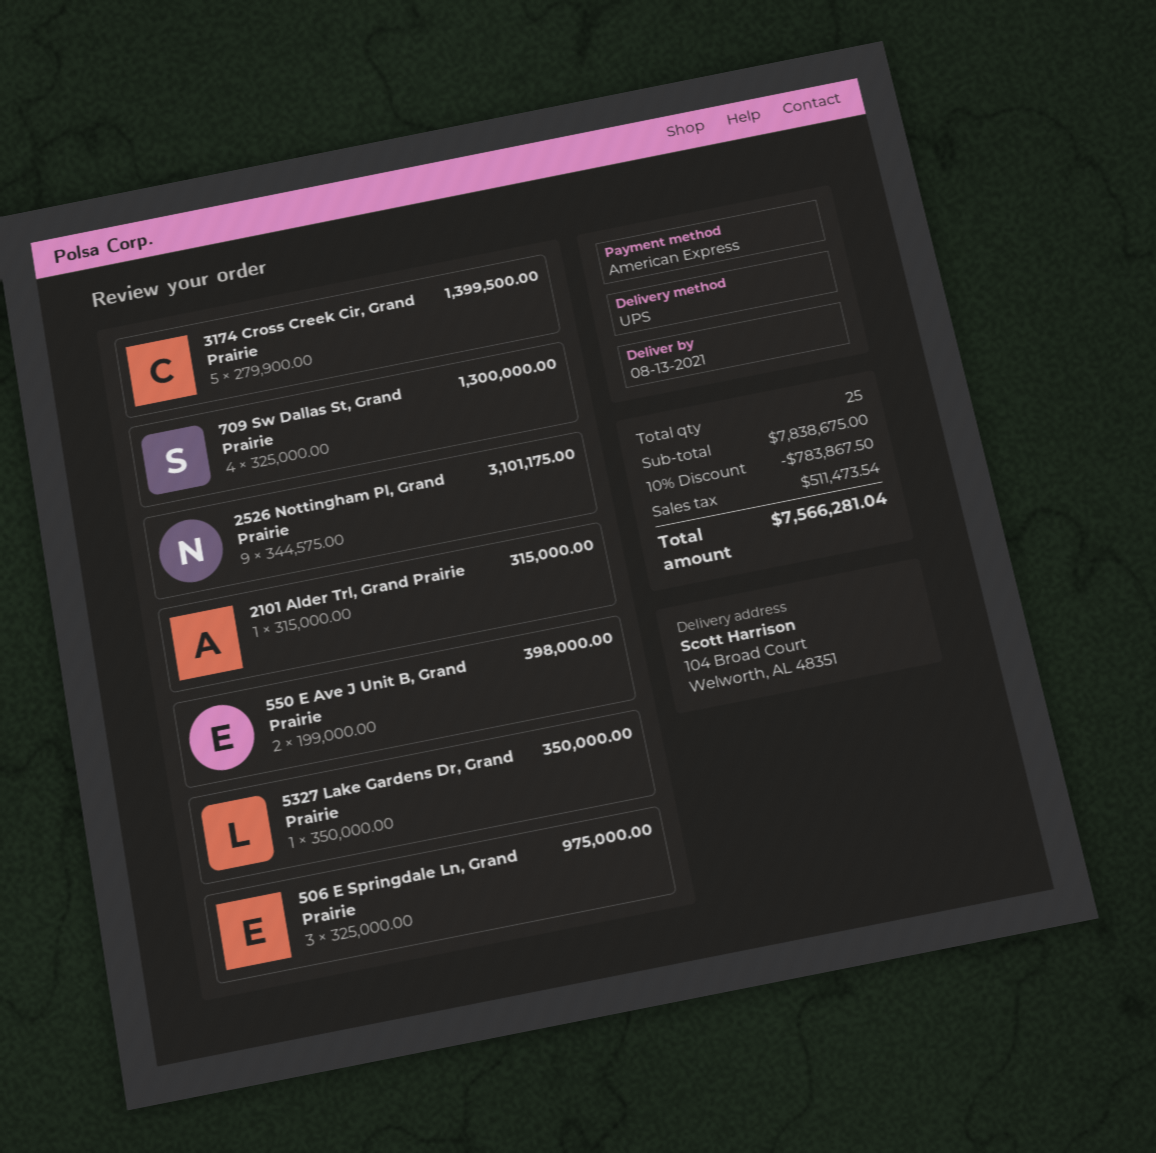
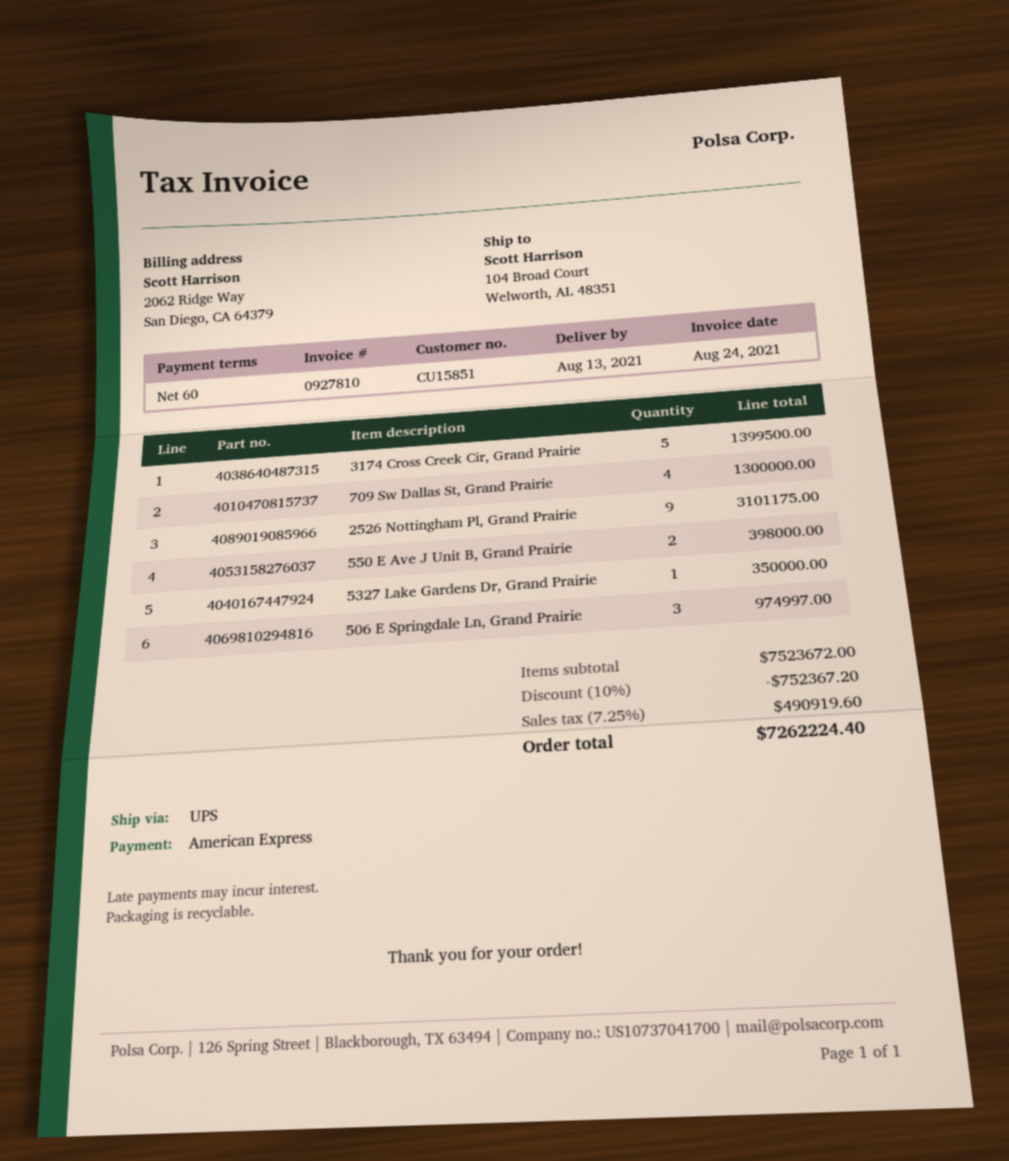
2101 Alder Trl, Grand Prairie: 1 for 315000.00 -> none
506 E Springdale Ln, Grand Prairie: 3 for 975000.00 -> 3 for 974997.00
subtotal: 7838675.00 -> 7523672.00
discount: 10% = 783867.50 -> 10% = 752367.20
tax: 511473.54 -> 490919.60
total: 7566281.04 -> 7262224.40

